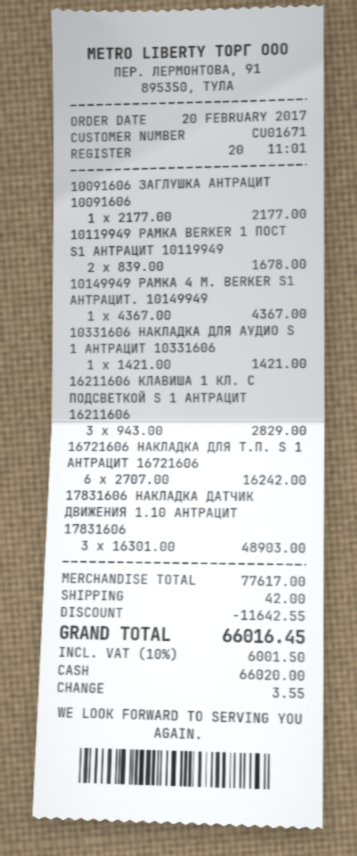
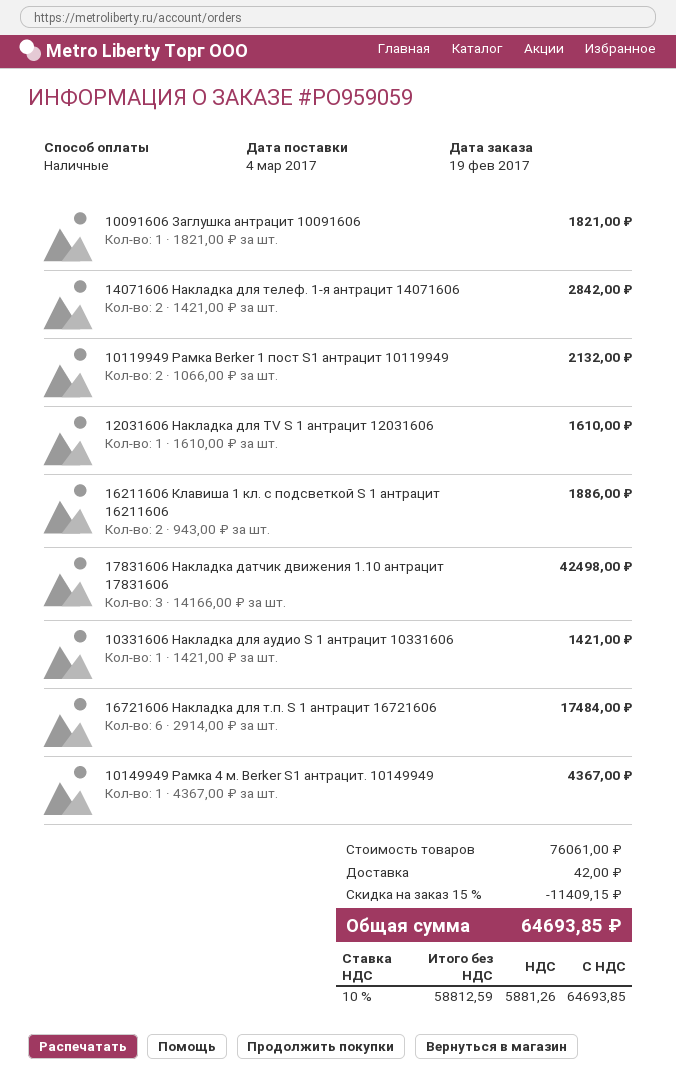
order date: 2017-02-20 -> 2017-02-19
10091606 ЗАГЛУШКА АНТРАЦИТ 10091606: 1 x 2177.00 = 2177.00 -> 1 x 1821.00 = 1821.00
10119949 РАМКА BERKER 1 ПОСТ S1 АНТРАЦИТ 10119949: 2 x 839.00 = 1678.00 -> 2 x 1066.00 = 2132.00
16211606 КЛАВИША 1 КЛ. С ПОДСВЕТКОЙ S 1 АНТРАЦИТ 16211606: 3 x 943.00 = 2829.00 -> 2 x 943.00 = 1886.00
16721606 НАКЛАДКА ДЛЯ Т.П. S 1 АНТРАЦИТ 16721606: 6 x 2707.00 = 16242.00 -> 6 x 2914.00 = 17484.00
17831606 НАКЛАДКА ДАТЧИК ДВИЖЕНИЯ 1.10 АНТРАЦИТ 17831606: 3 x 16301.00 = 48903.00 -> 3 x 14166.00 = 42498.00
14071606 Накладка для телеф. 1-я антрацит 14071606: none -> 2 x 1421.00 = 2842.00
12031606 Накладка для TV S 1 антрацит 12031606: none -> 1 x 1610.00 = 1610.00
subtotal: 77617.00 -> 76061.00
discount: 11642.55 -> 11409.15
tax: 10% = 6001.50 -> 10% = 5881.26
total: 66016.45 -> 64693.85

